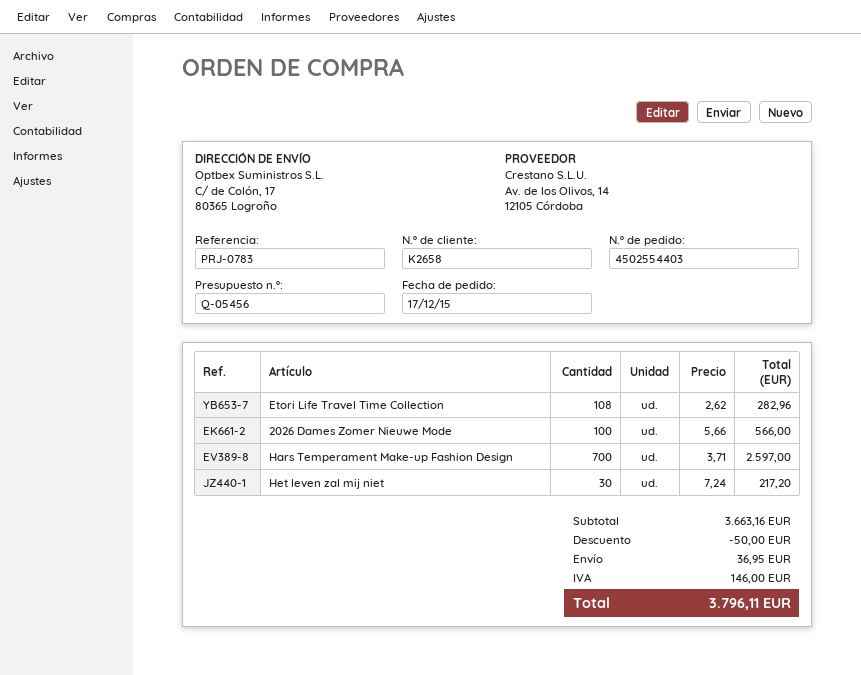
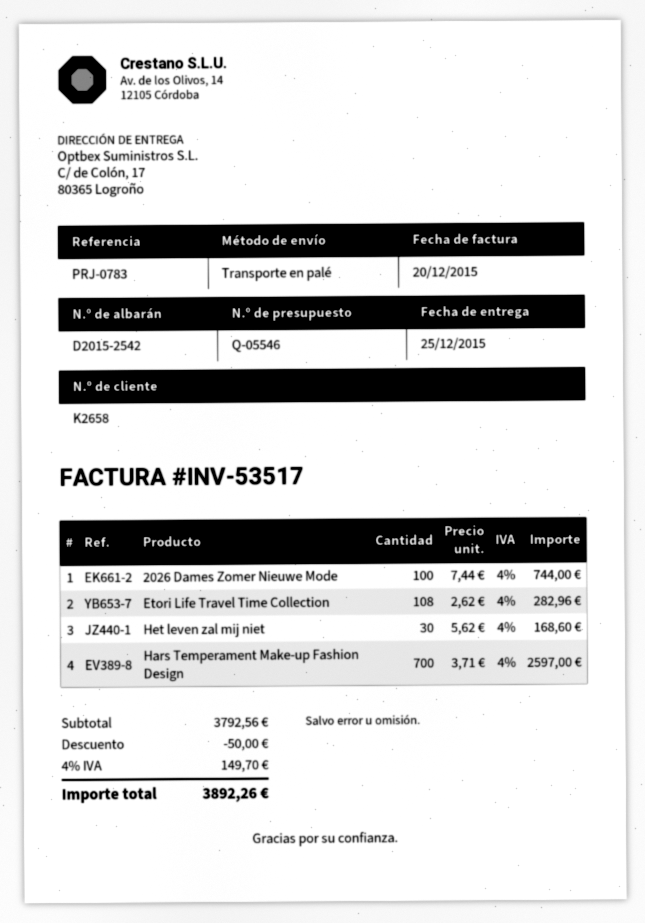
quote number: Q-05456 -> Q-05546
2026 Dames Zomer Nieuwe Mode: 100 x 5.66 = 566.00 -> 100 x 7.44 = 744.00
Het leven zal mij niet: 30 x 7.24 = 217.20 -> 30 x 5.62 = 168.60
subtotal: 3663.16 -> 3792.56
shipping: 36.95 -> none
tax: 146.00 -> 149.70
total: 3796.11 -> 3892.26

